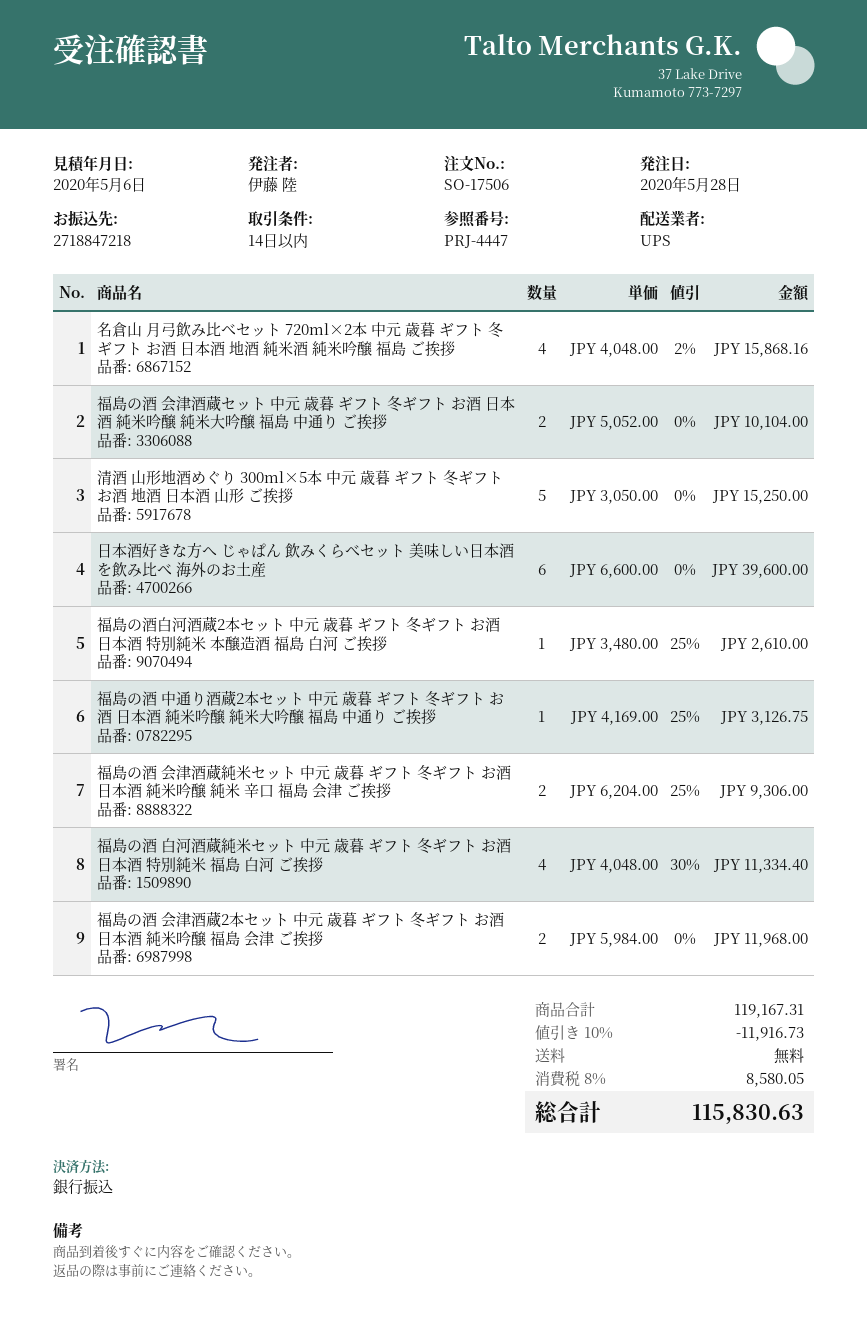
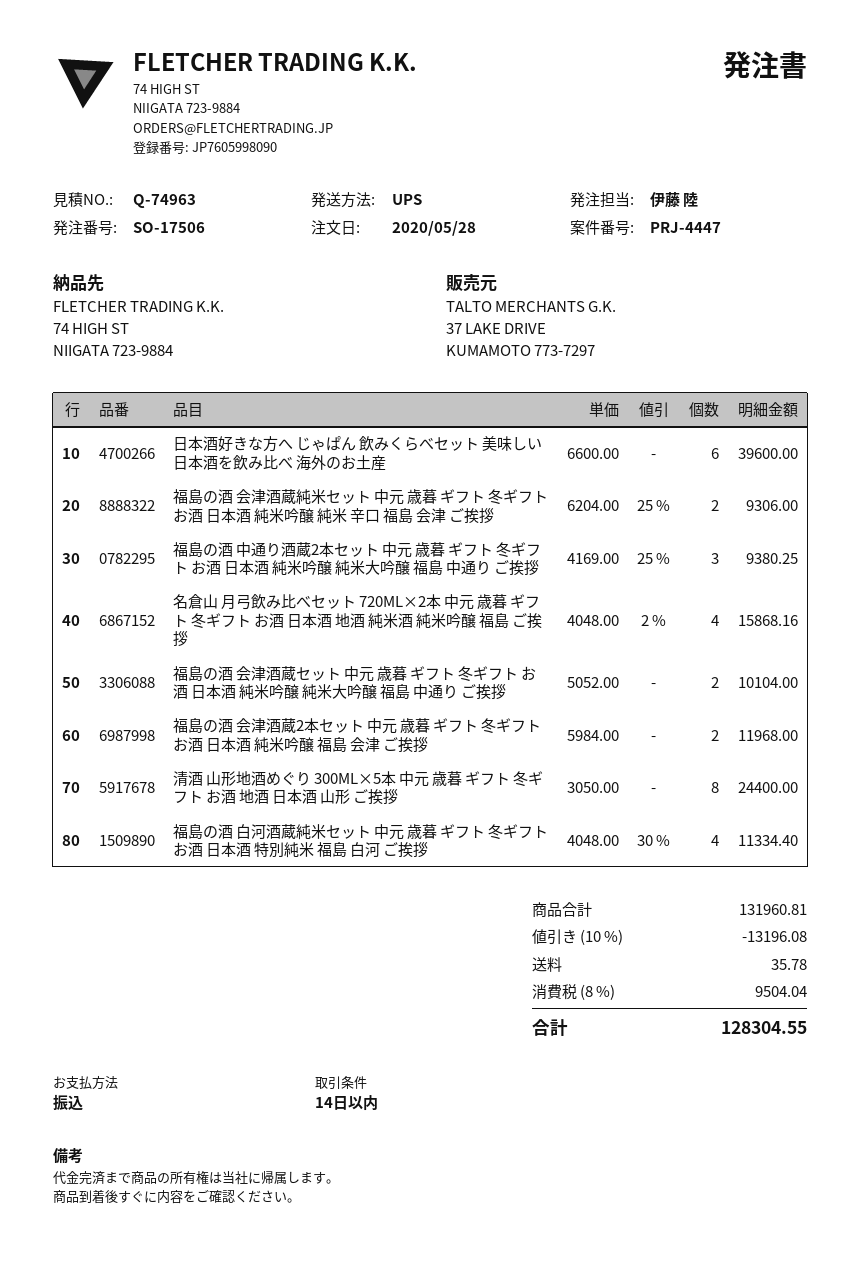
清酒 山形地酒めぐり 300ml×5本 中元 歳暮 ギフト 冬ギフト お酒 地酒 日本酒 山形 ご挨拶: 5 x 3050.00 = 15250.00 -> 8 x 3050.00 = 24400.00
福島の酒白河酒蔵2本セット 中元 歳暮 ギフト 冬ギフト お酒 日本酒 特別純米 本醸造酒 福島 白河 ご挨拶: 1 x 3480.00 - 25% = 2610.00 -> none
福島の酒 中通り酒蔵2本セット 中元 歳暮 ギフト 冬ギフト お酒 日本酒 純米吟醸 純米大吟醸 福島 中通り ご挨拶: 1 x 4169.00 - 25% = 3126.75 -> 3 x 4169.00 - 25% = 9380.25
subtotal: 119167.31 -> 131960.81
discount: 10% = 11916.73 -> 10% = 13196.08
shipping: 0.00 -> 35.78
tax: 8% = 8580.05 -> 8% = 9504.04
total: 115830.63 -> 128304.55

